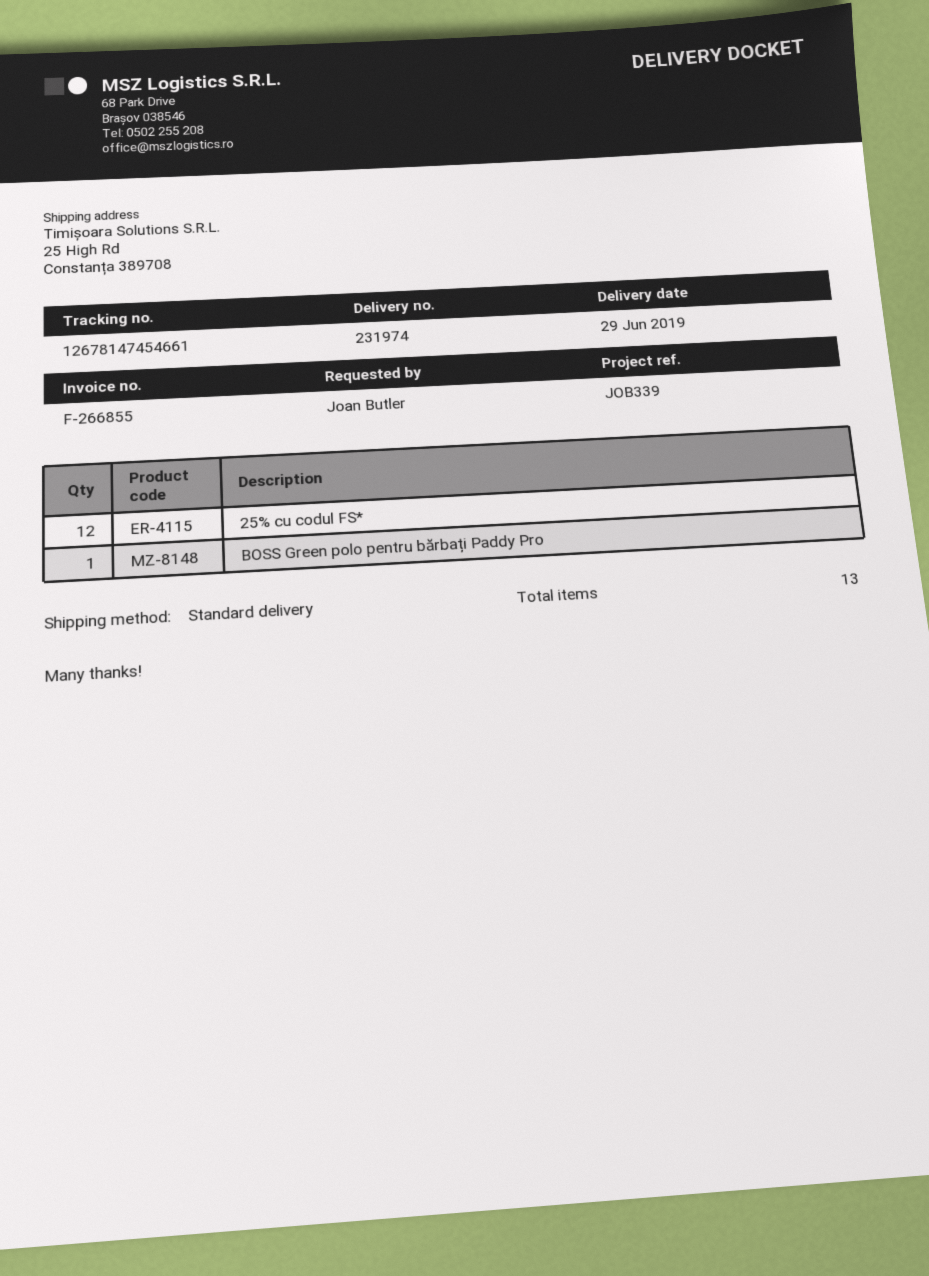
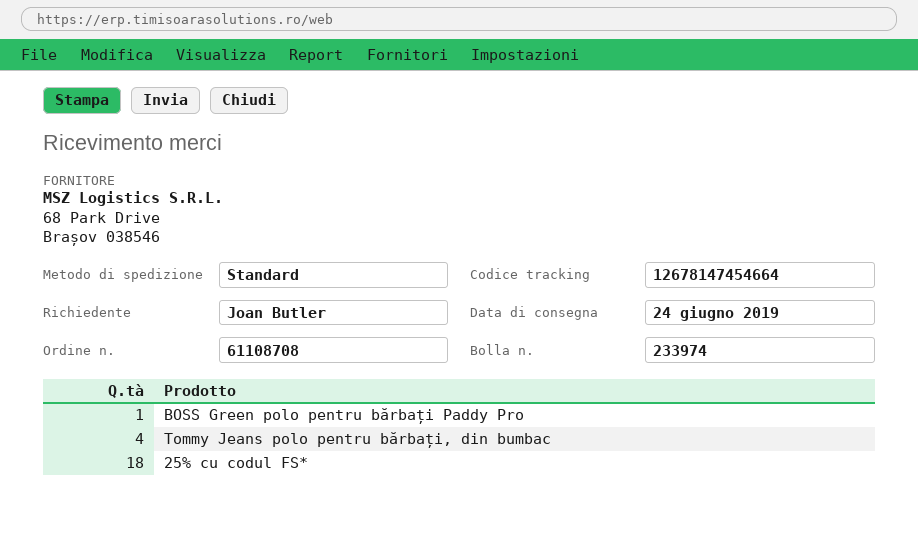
delivery note number: 231974 -> 233974
delivery date: 2019-06-29 -> 2019-06-24
tracking number: 12678147454661 -> 12678147454664
25% cu codul FS*: 12 -> 18
Tommy Jeans polo pentru bărbați, din bumbac: none -> 4

